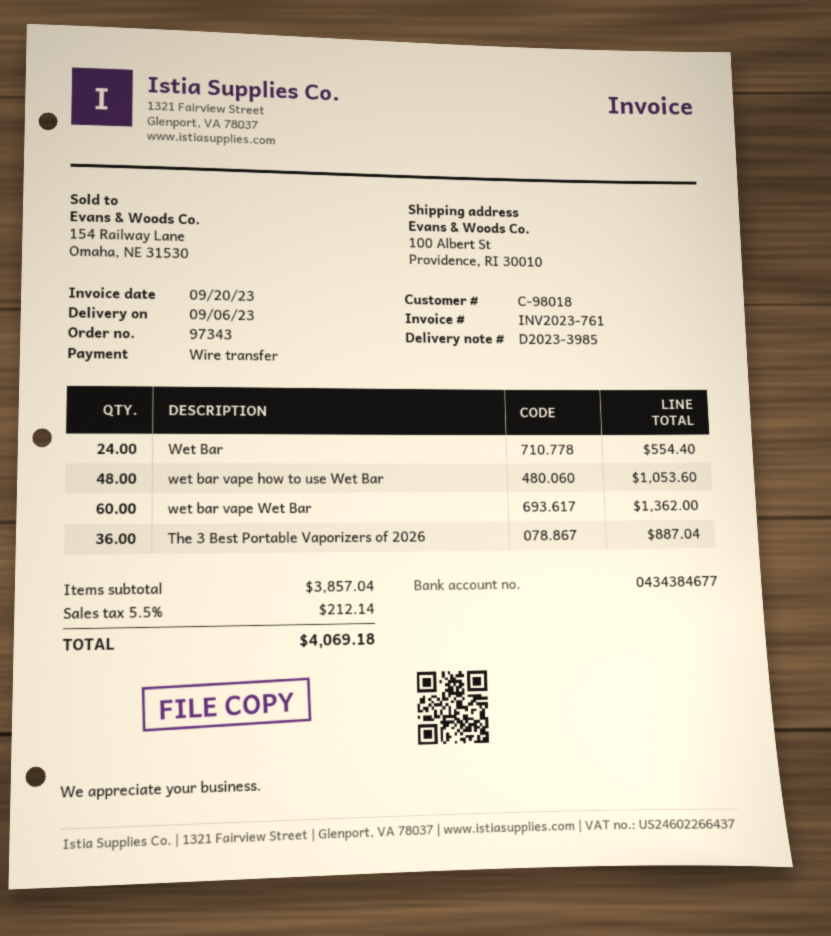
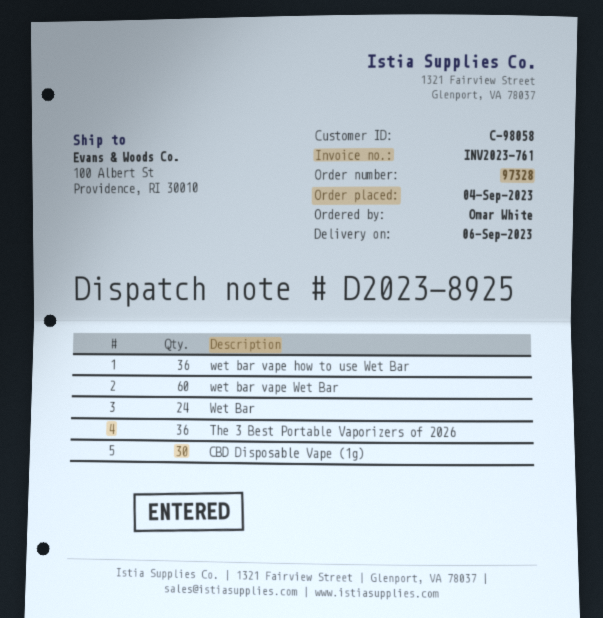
order number: 97343 -> 97328
delivery note number: D2023-3985 -> D2023-8925
customer number: C-98018 -> C-98058
wet bar vape how to use Wet Bar: 48 -> 36
CBD Disposable Vape (1g): none -> 30

